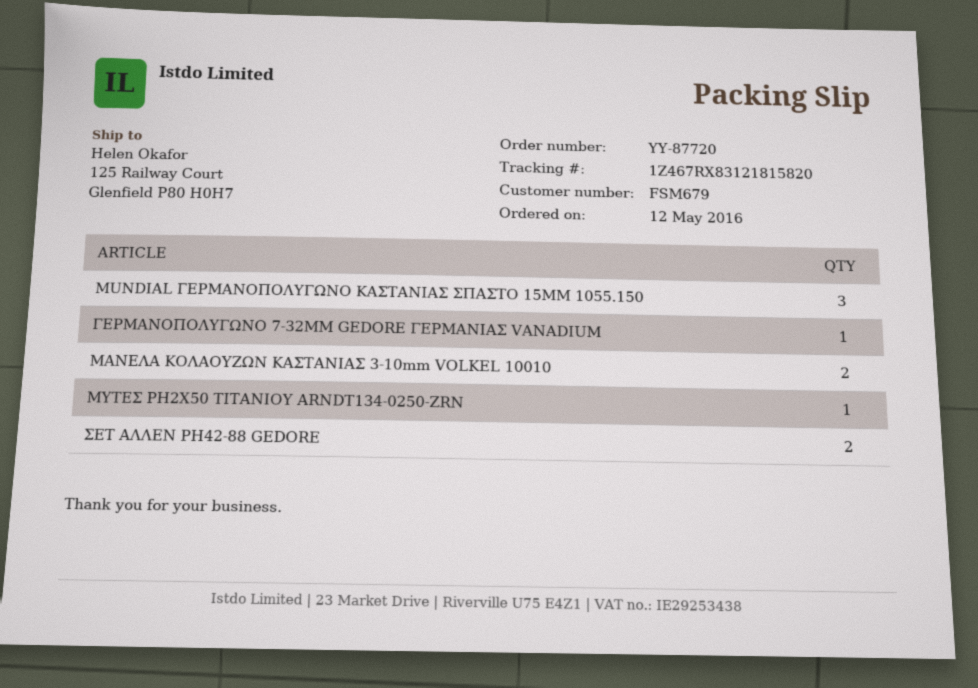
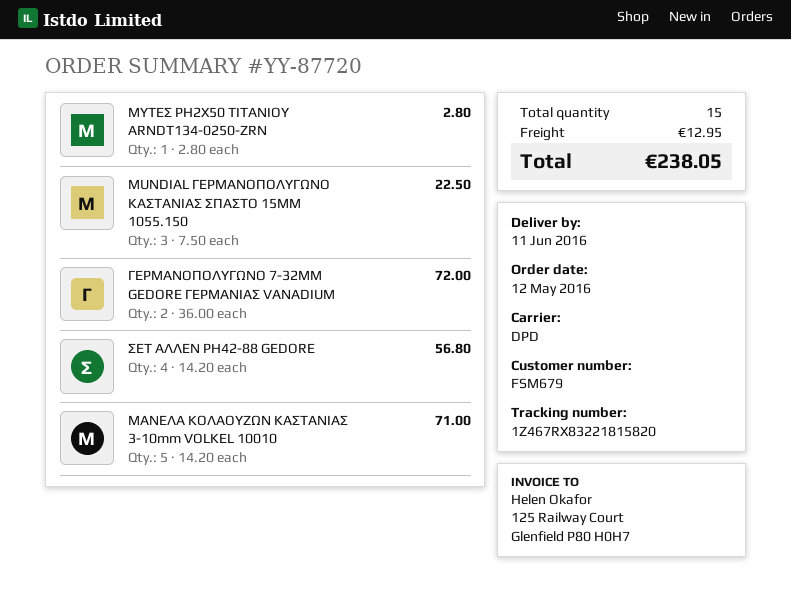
tracking number: 1Z467RX83121815820 -> 1Z467RX83221815820
ΓΕΡΜΑNOΠΟΛYΓΩΝΟ 7-32MM GEDORE ΓΕΡΜΑΝΙΑΣ VANADIUM: 1 -> 2
ΜΑΝΕΛΑ ΚΟΛΑΟΥΖΩΝ ΚΑΣΤΑΝΙΑΣ 3-10mm VOLKEL 10010: 2 -> 5
ΣΕΤ ΑΛΛΕΝ PH42-88 GEDORE: 2 -> 4

